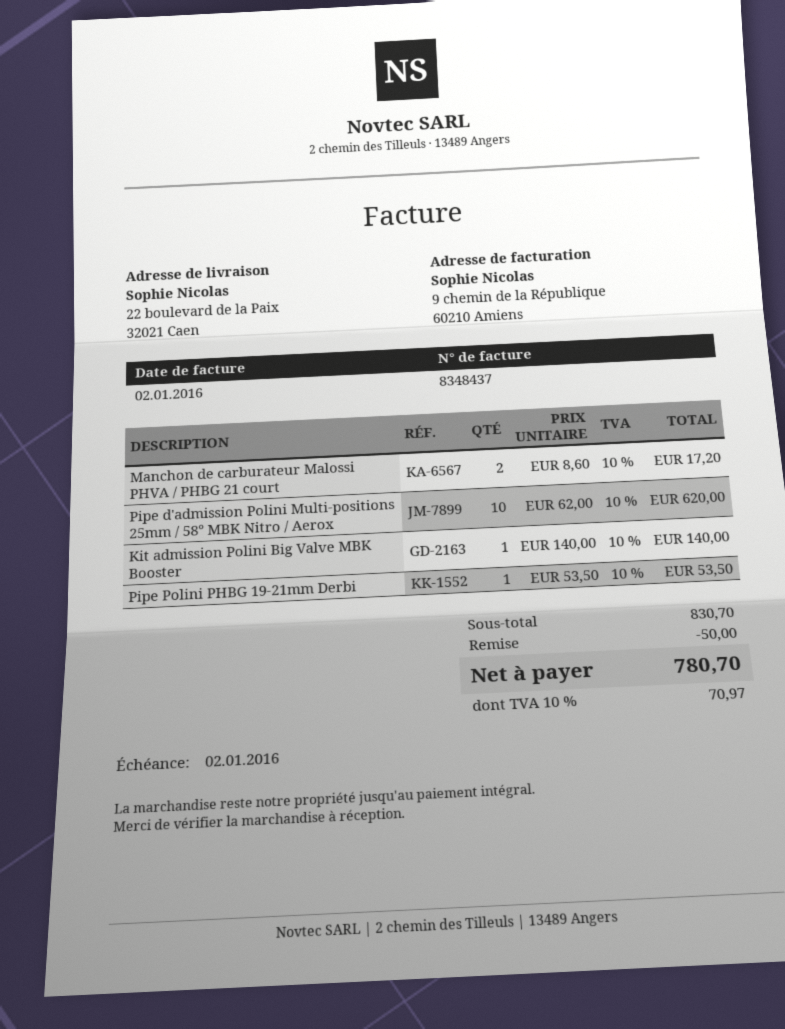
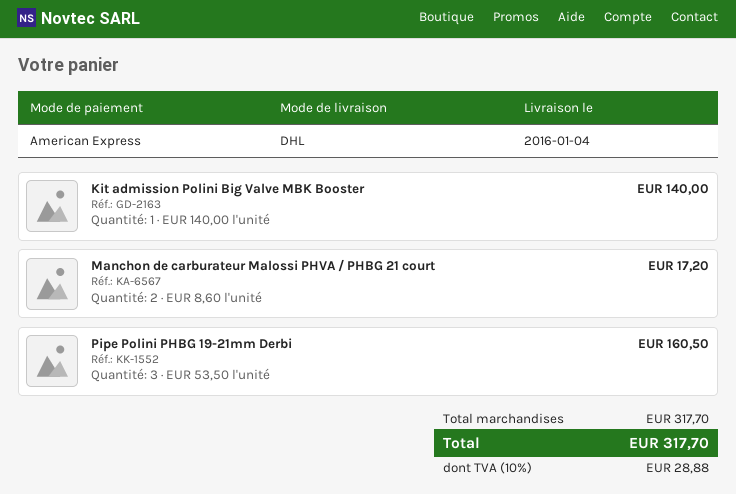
Pipe d'admission Polini Multi-positions 25mm / 58° MBK Nitro / Aerox: 10 x 62.00 = 620.00 -> none
Pipe Polini PHBG 19-21mm Derbi: 1 x 53.50 = 53.50 -> 3 x 53.50 = 160.50
subtotal: 830.70 -> 317.70
discount: 50.00 -> none
tax: 10% = 70.97 -> 10% = 28.88
total: 780.70 -> 317.70

